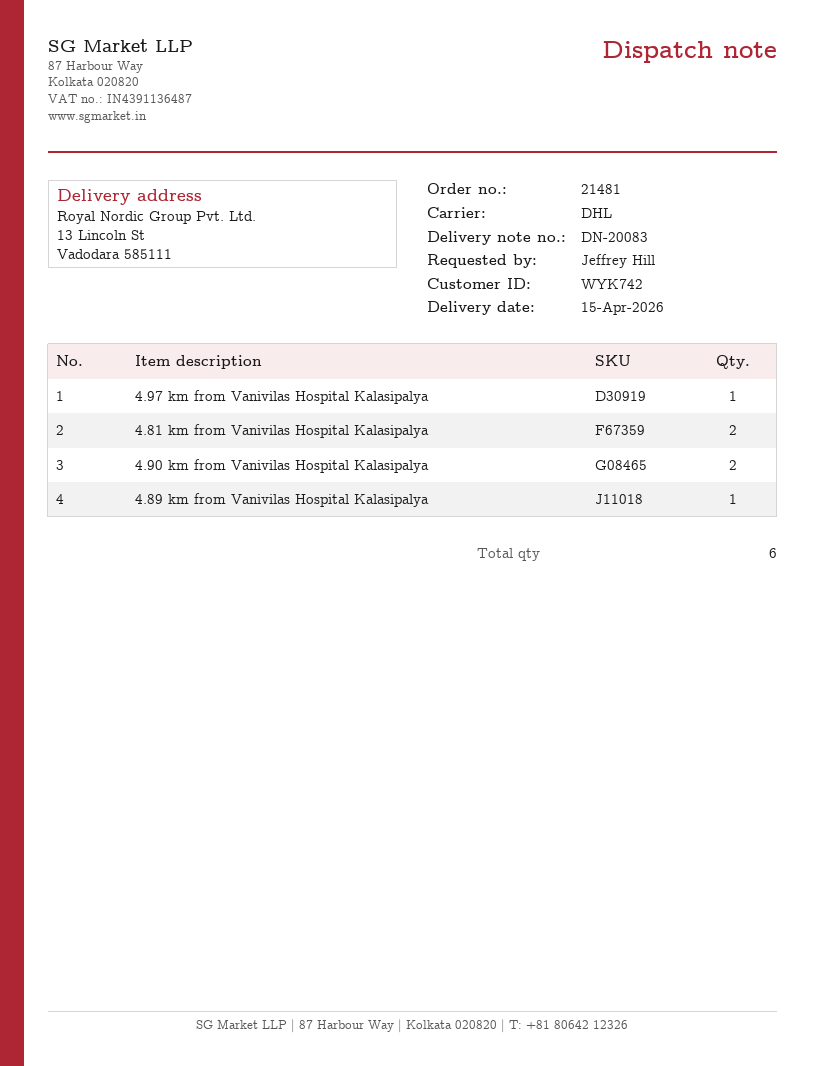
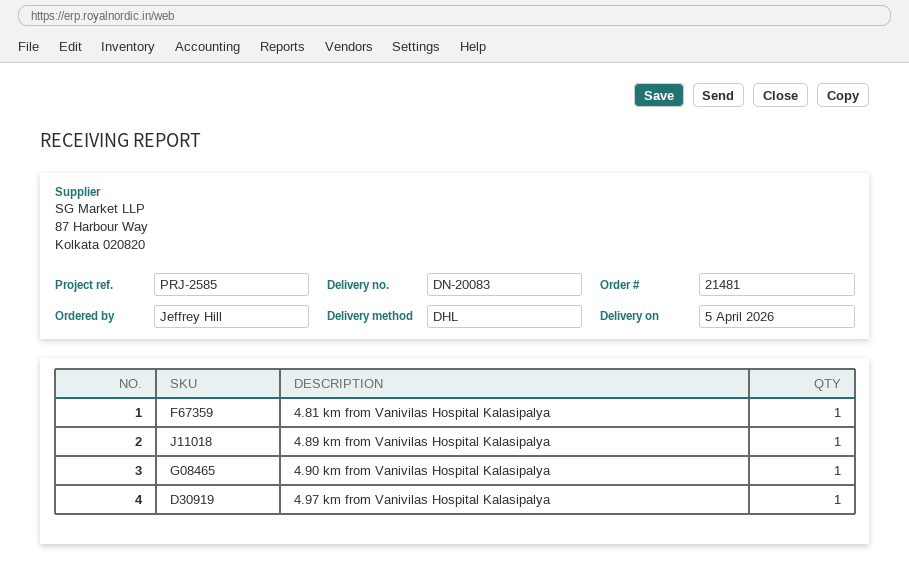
delivery date: 2026-04-15 -> 2026-04-05
4.81 km from Vanivilas Hospital Kalasipalya: 2 -> 1
4.90 km from Vanivilas Hospital Kalasipalya: 2 -> 1

